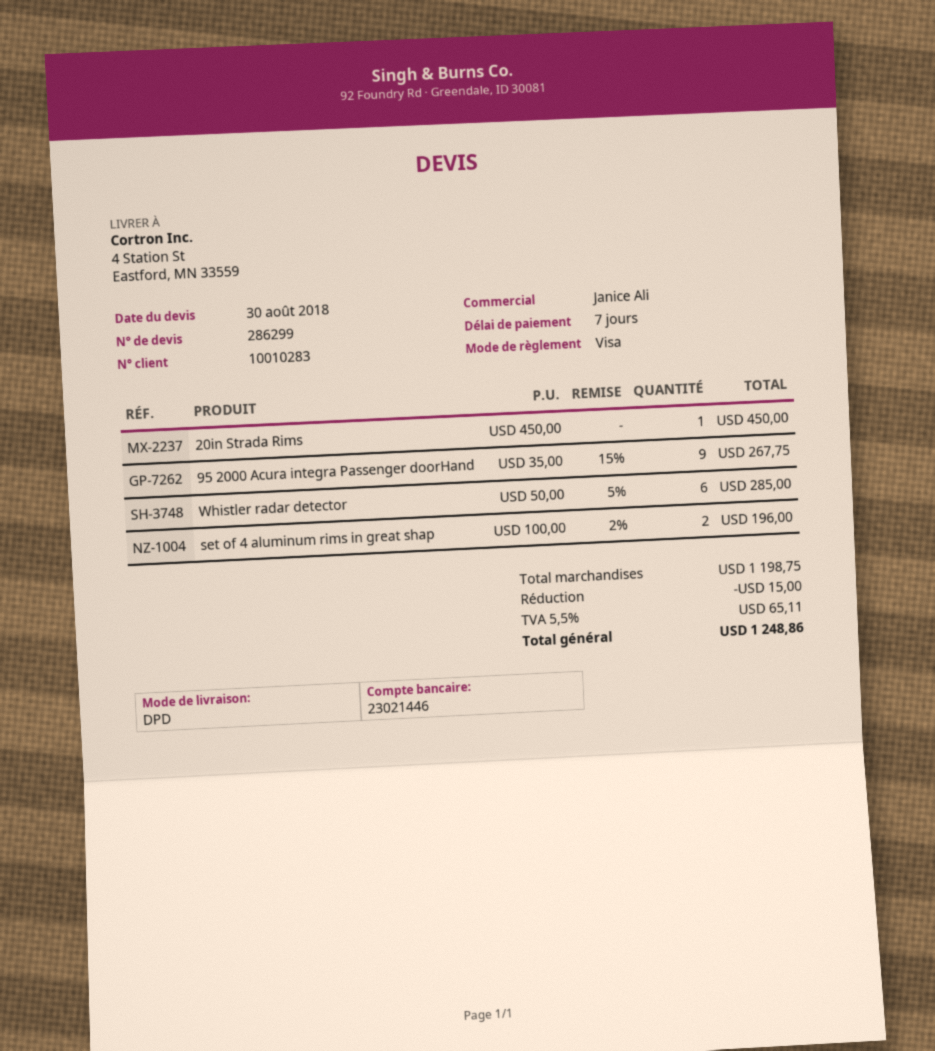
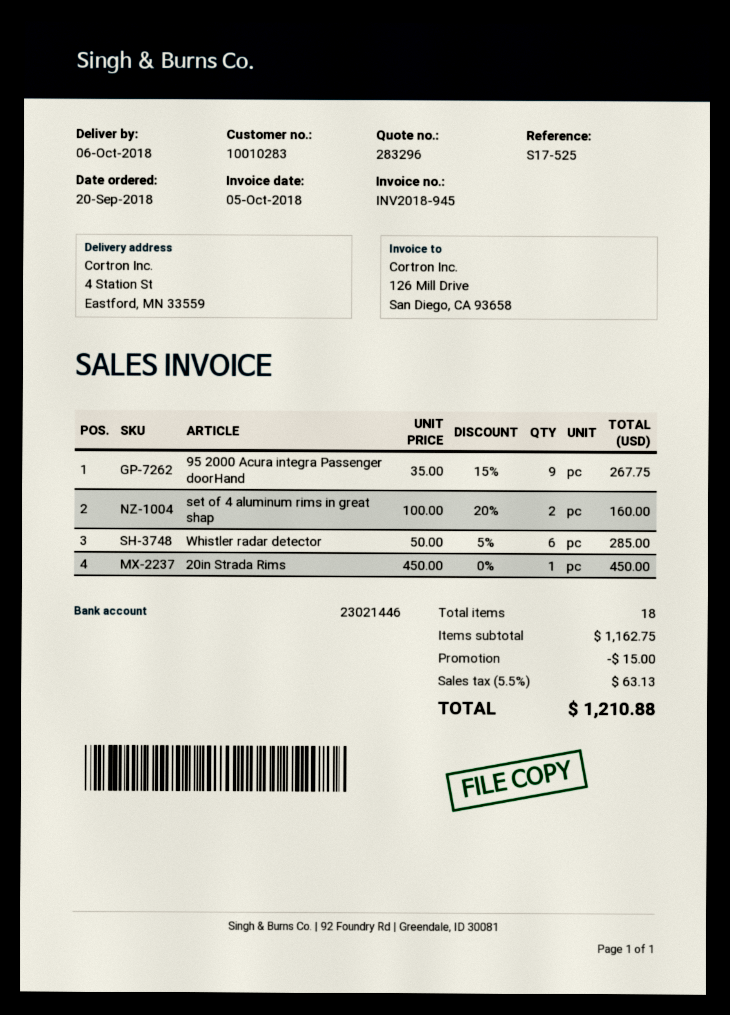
quote number: 286299 -> 283296
set of 4 aluminum rims in great shap: 2 x 100.00 - 2% = 196.00 -> 2 x 100.00 - 20% = 160.00
subtotal: 1198.75 -> 1162.75
tax: 5.5% = 65.11 -> 5.5% = 63.13
total: 1248.86 -> 1210.88

